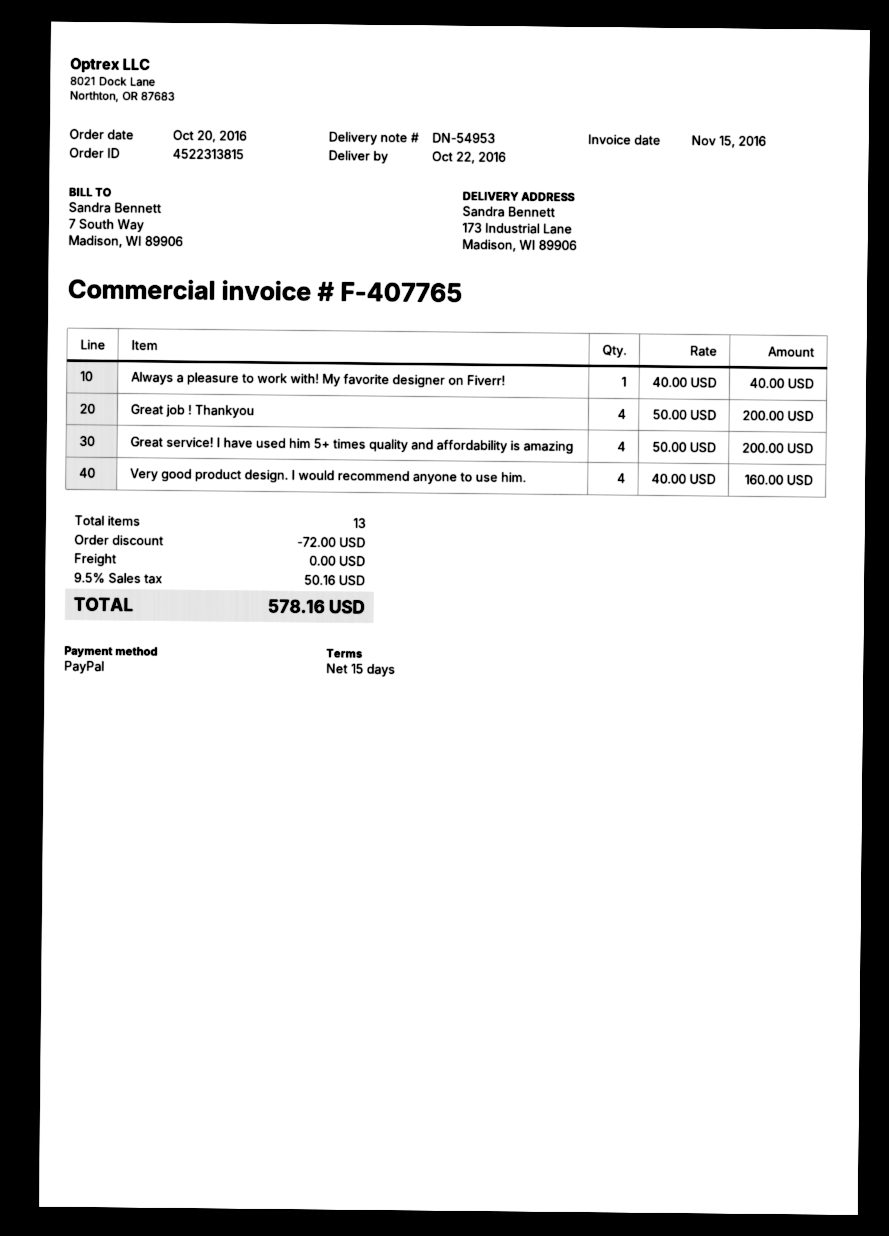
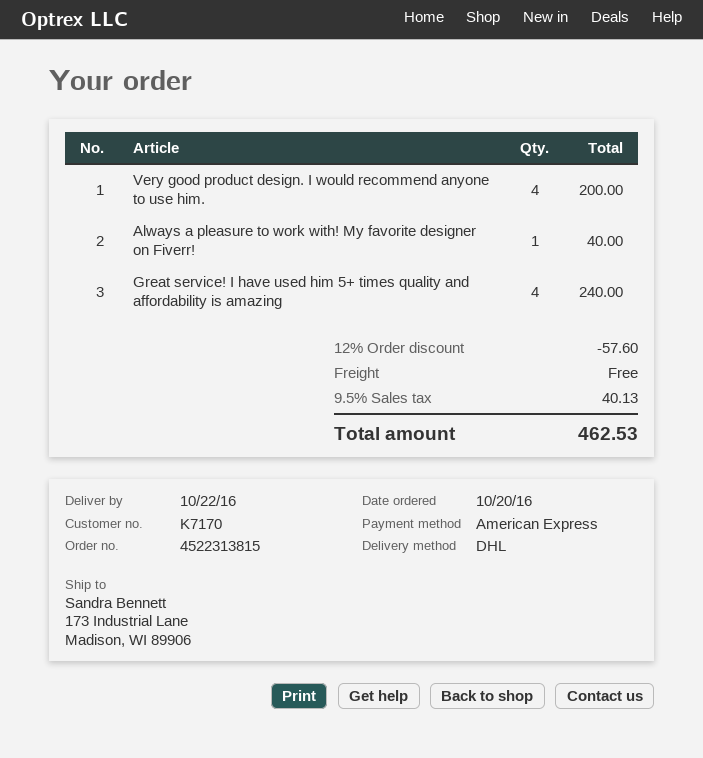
payment method: PayPal -> American Express
Great job ! Thankyou: 4 for 200.00 -> none
Great service! I have used him 5+ times quality and affordability is amazing: 4 for 200.00 -> 4 for 240.00
Very good product design. I would recommend anyone to use him.: 4 for 160.00 -> 4 for 200.00
discount: 72.00 -> 57.60
tax: 9.5% = 50.16 -> 9.5% = 40.13
total: 578.16 -> 462.53

